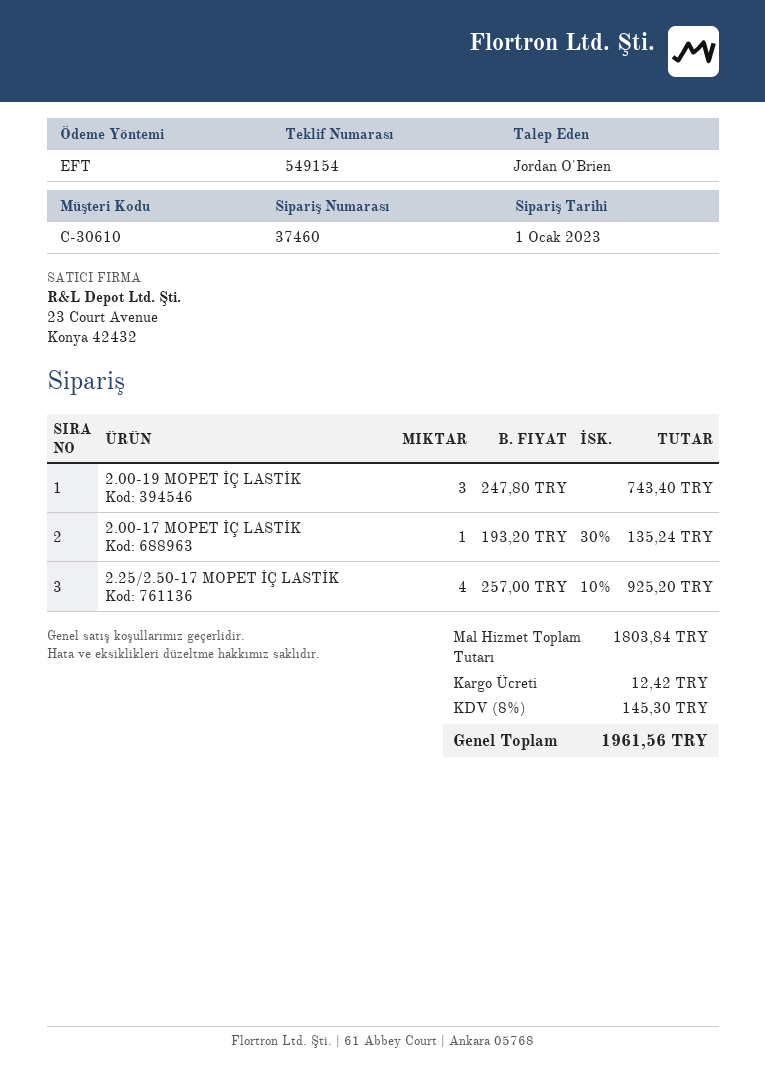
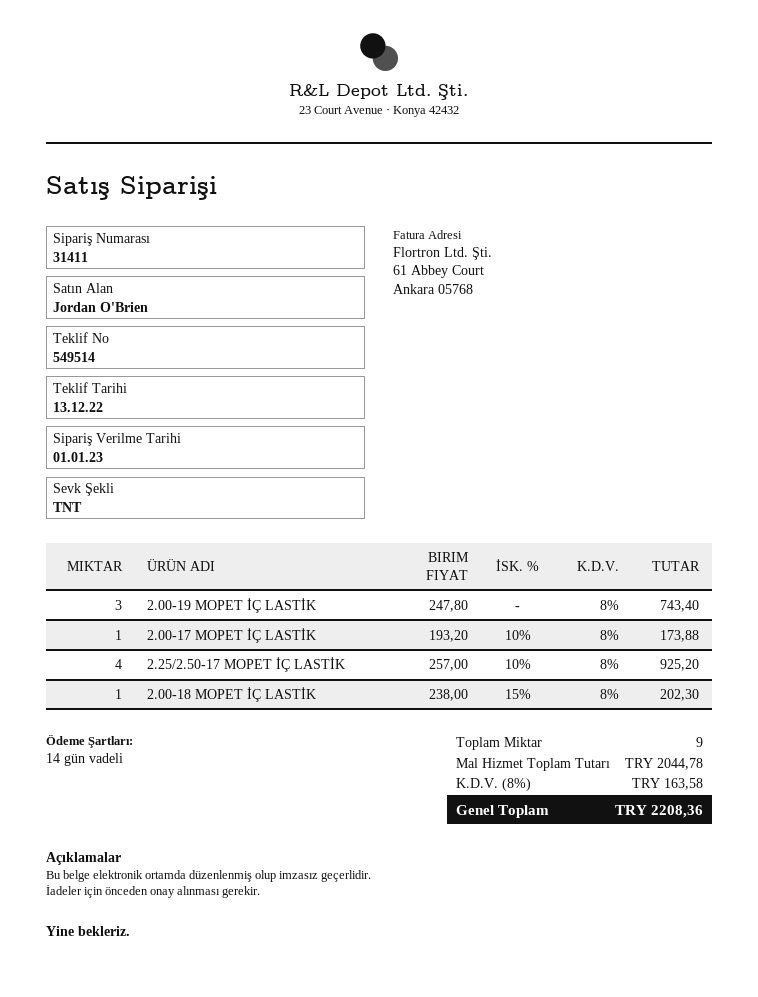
quote number: 549154 -> 549514
order number: 37460 -> 31411
2.00-17 MOPET İÇ LASTİK: 1 x 193.20 - 30% = 135.24 -> 1 x 193.20 - 10% = 173.88
2.00-18 MOPET İÇ LASTİK: none -> 1 x 238.00 - 15% = 202.30
subtotal: 1803.84 -> 2044.78
shipping: 12.42 -> none
tax: 8% = 145.30 -> 8% = 163.58
total: 1961.56 -> 2208.36

